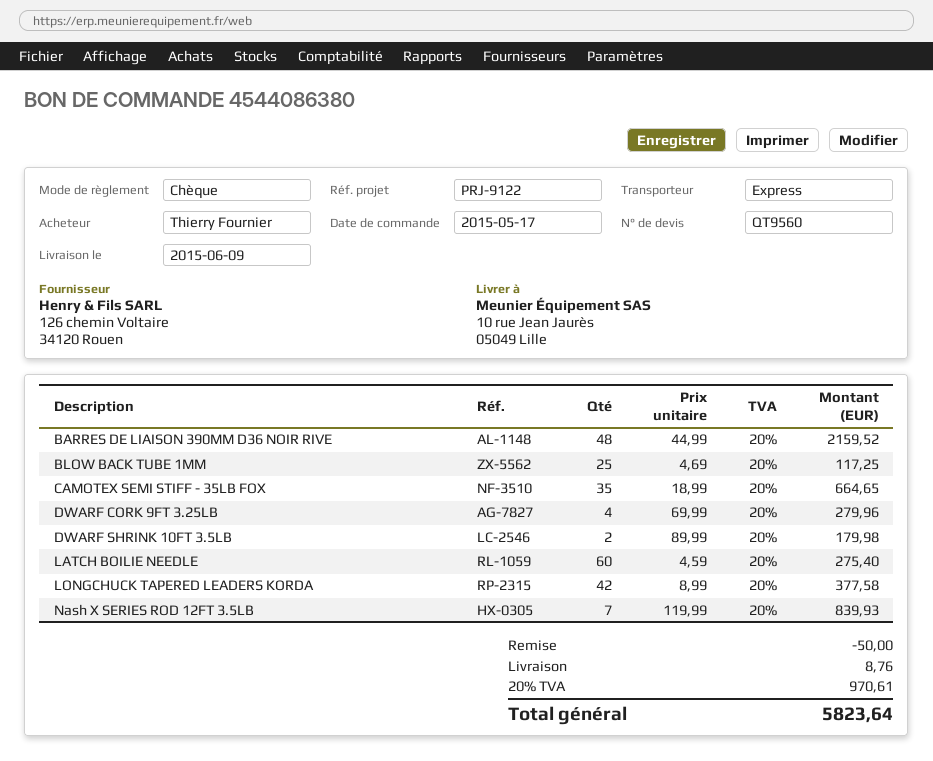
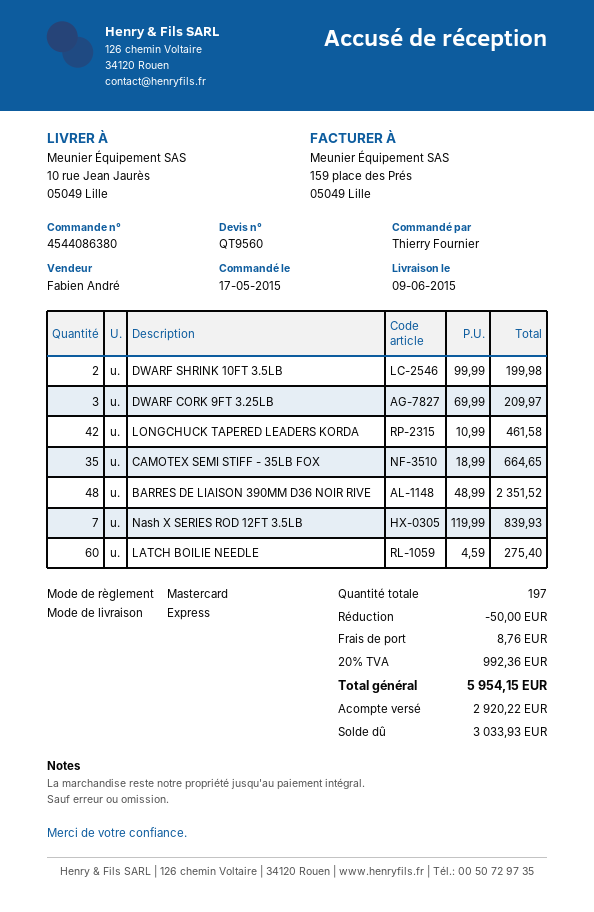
payment method: cheque -> Mastercard
BARRES DE LIAISON 390MM D36 NOIR RIVE: 48 x 44.99 = 2159.52 -> 48 x 48.99 = 2351.52
BLOW BACK TUBE 1MM: 25 x 4.69 = 117.25 -> none
DWARF CORK 9FT 3.25LB: 4 x 69.99 = 279.96 -> 3 x 69.99 = 209.97
DWARF SHRINK 10FT 3.5LB: 2 x 89.99 = 179.98 -> 2 x 99.99 = 199.98
LONGCHUCK TAPERED LEADERS KORDA: 42 x 8.99 = 377.58 -> 42 x 10.99 = 461.58
tax: 20% = 970.61 -> 20% = 992.36
total: 5823.64 -> 5954.15

